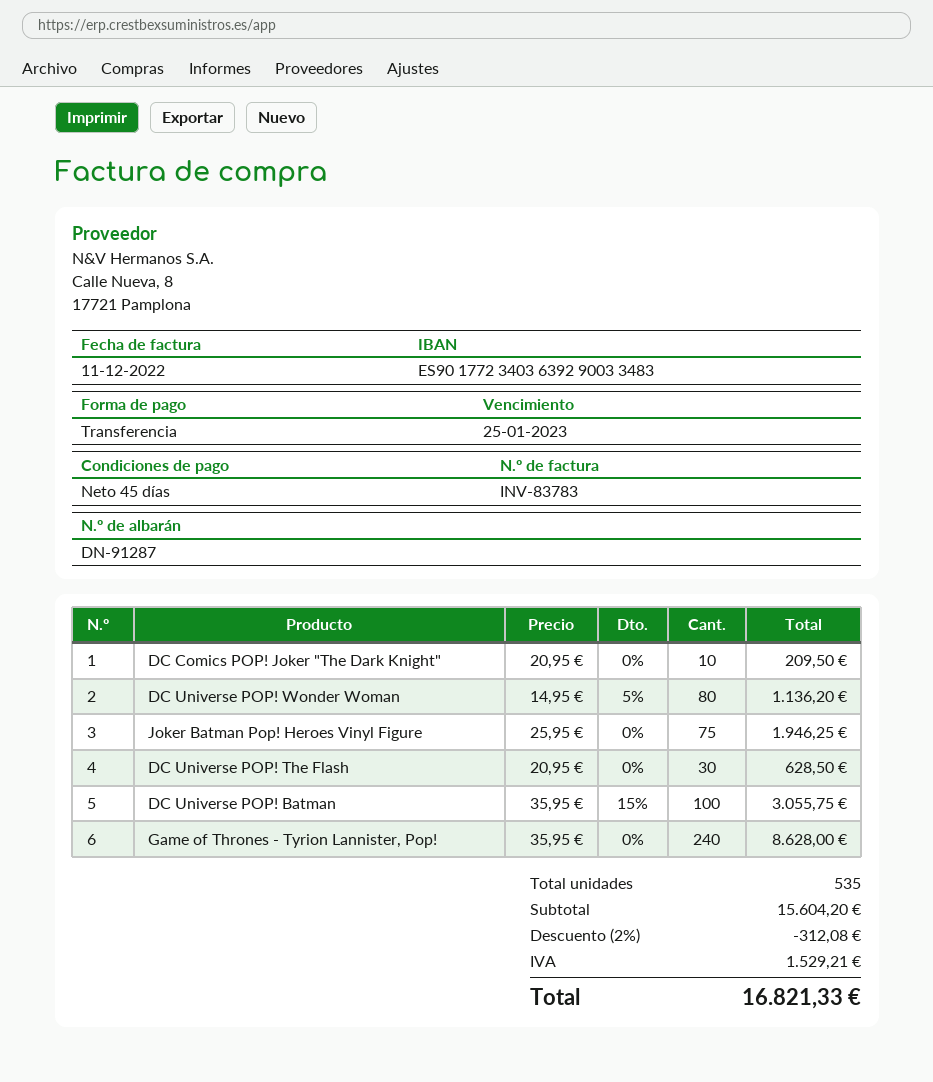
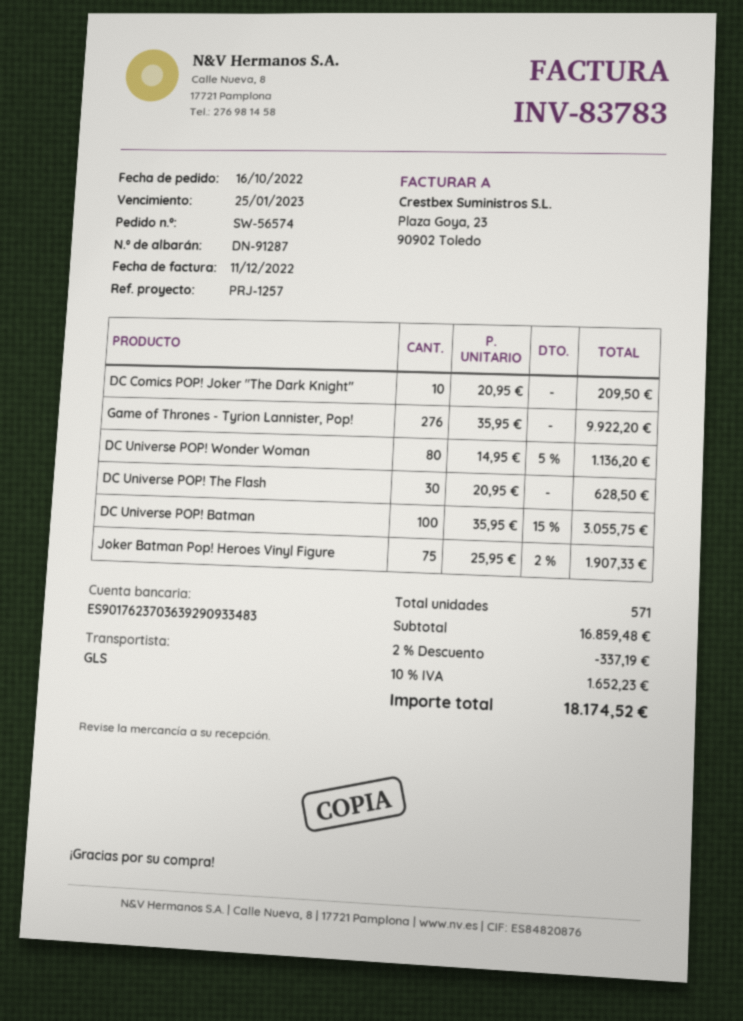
bank account: ES9017723403639290033483 -> ES9017623703639290933483
Joker Batman Pop! Heroes Vinyl Figure: 75 x 25.95 = 1946.25 -> 75 x 25.95 - 2% = 1907.33
Game of Thrones - Tyrion Lannister, Pop!: 240 x 35.95 = 8628.00 -> 276 x 35.95 = 9922.20
total quantity: 535 -> 571
subtotal: 15604.20 -> 16859.48
discount: 2% = 312.08 -> 2% = 337.19
tax: 1529.21 -> 1652.23
total: 16821.33 -> 18174.52

